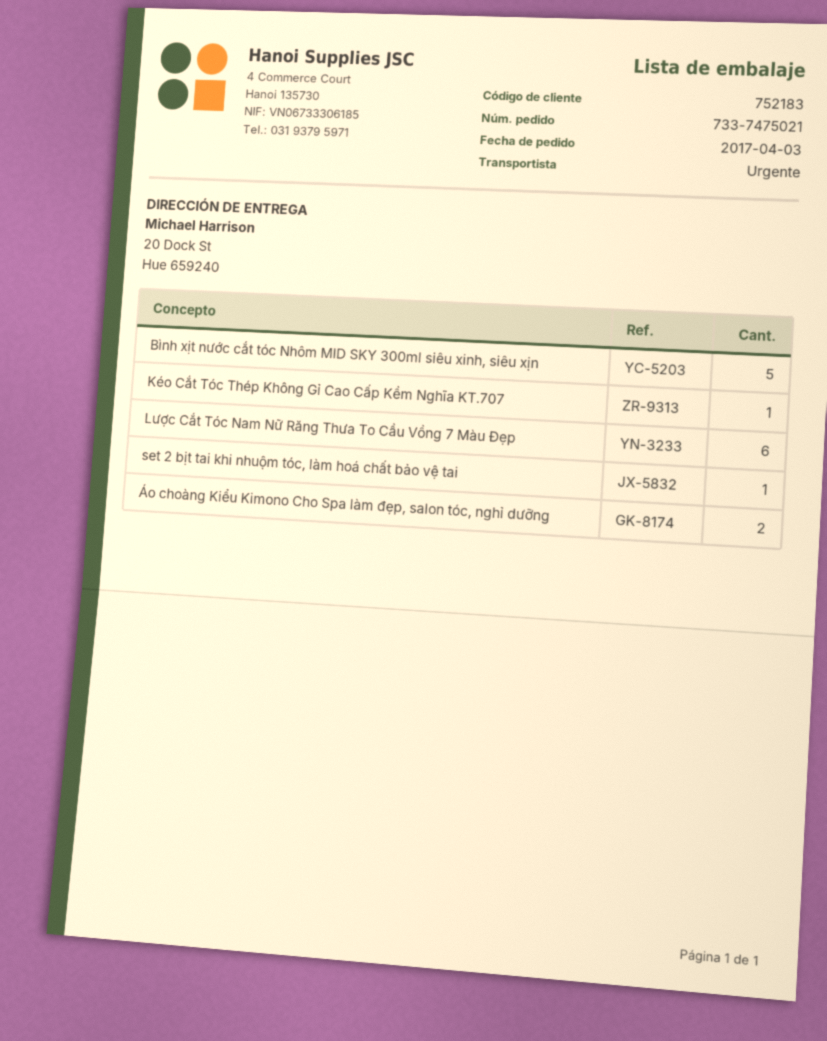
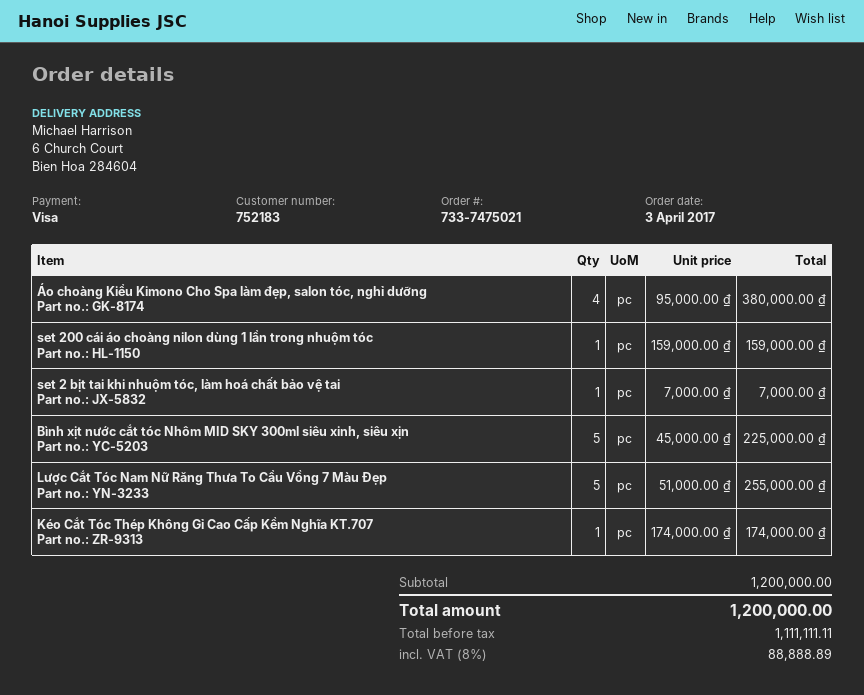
ship to: 20 Dock St, Hue 659240 -> 6 Church Court, Bien Hoa 284604
Lược Cắt Tóc Nam Nữ Răng Thưa To Cầu Vồng 7 Màu Đẹp: 6 -> 5
Áo choàng Kiểu Kimono Cho Spa làm đẹp, salon tóc, nghỉ dưỡng: 2 -> 4
set 200 cái áo choàng nilon dùng 1 lần trong nhuộm tóc: none -> 1

